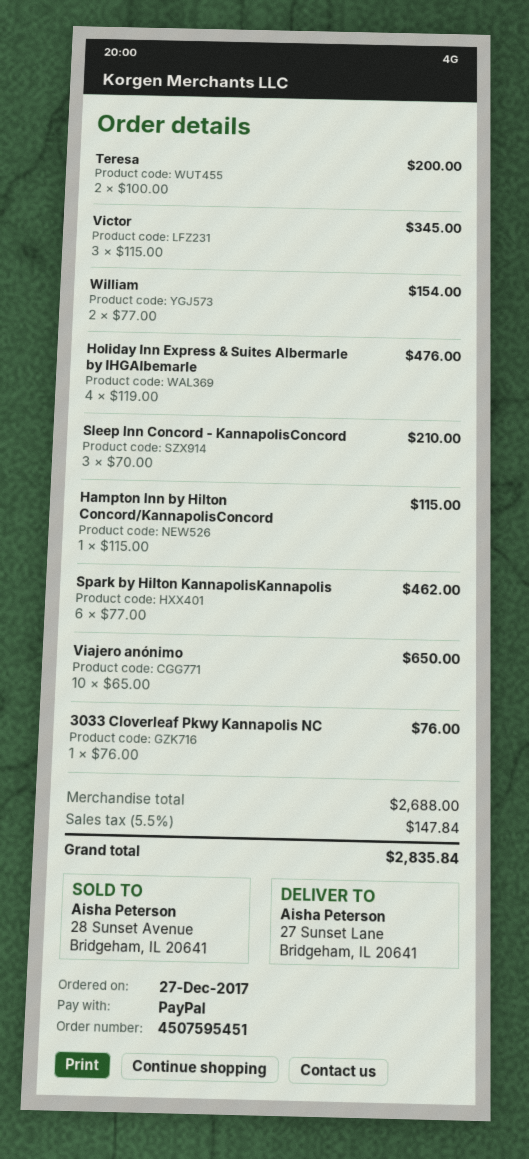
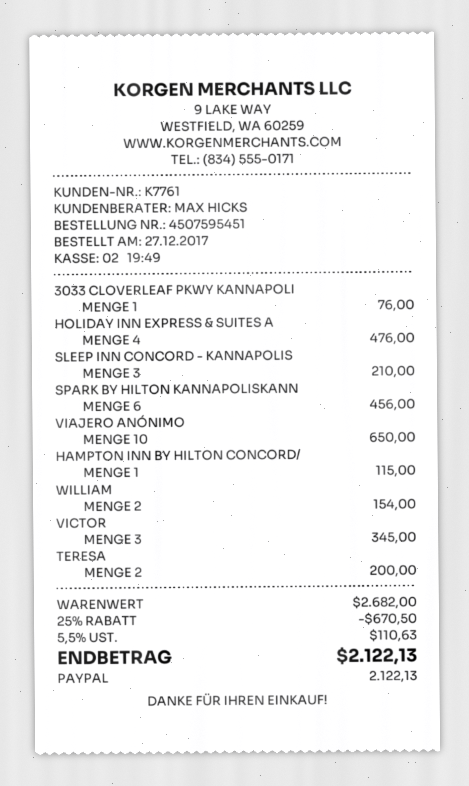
Spark by Hilton KannapolisKannapolis: 6 for 462.00 -> 6 for 456.00
subtotal: 2688.00 -> 2682.00
discount: none -> 25% = 670.50
tax: 5.5% = 147.84 -> 5.5% = 110.63
total: 2835.84 -> 2122.13

